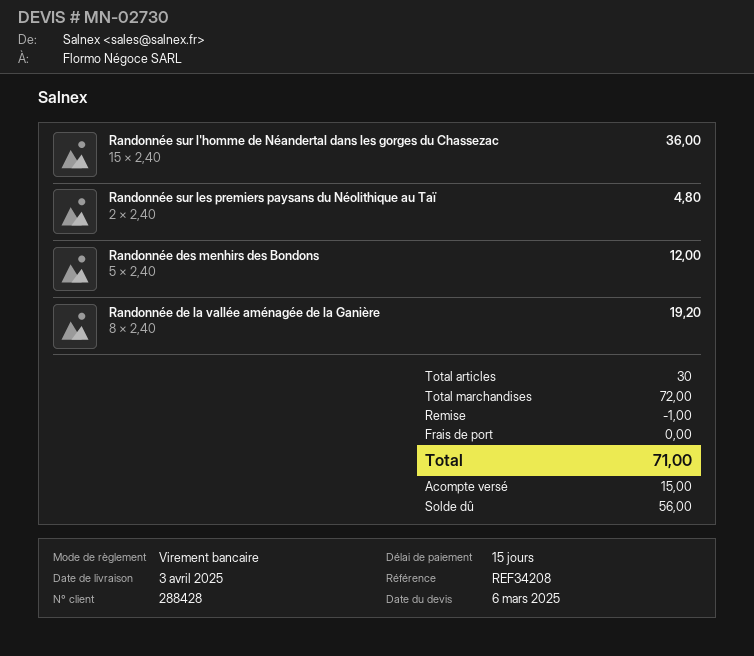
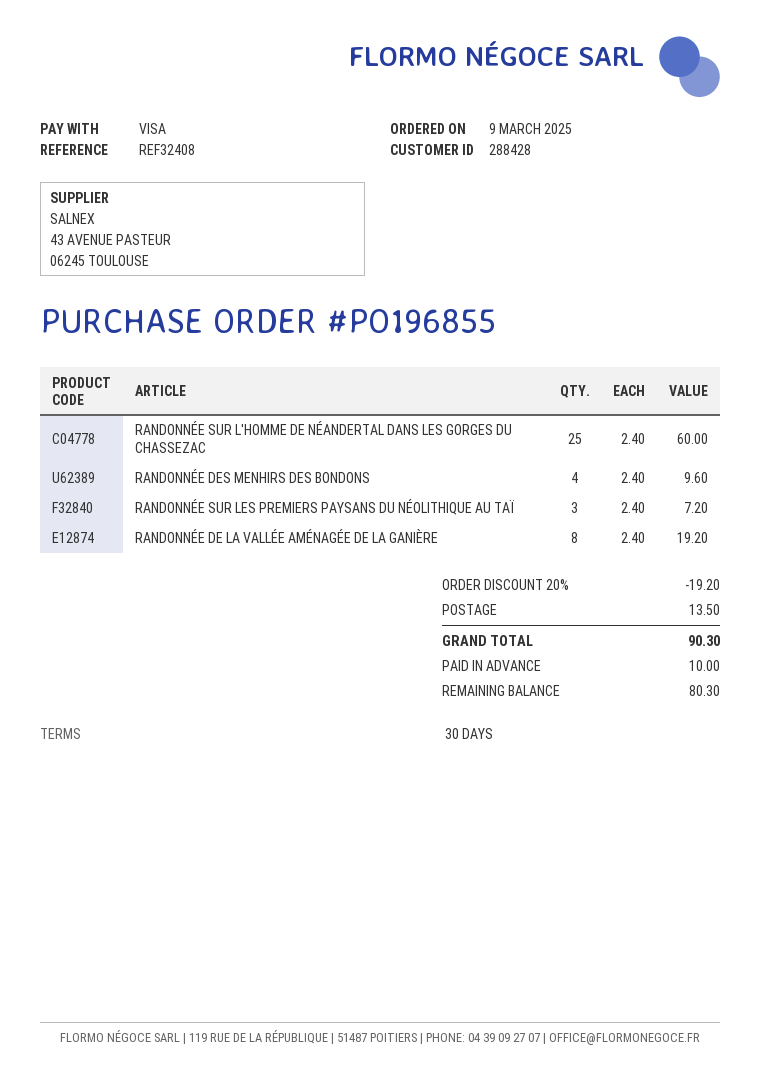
payment terms: 15 days -> 30 days
reference: REF34208 -> REF32408
payment method: bank transfer -> Visa
Randonnée sur l'homme de Néandertal dans les gorges du Chassezac: 15 x 2.40 = 36.00 -> 25 x 2.40 = 60.00
Randonnée sur les premiers paysans du Néolithique au Taï: 2 x 2.40 = 4.80 -> 3 x 2.40 = 7.20
Randonnée des menhirs des Bondons: 5 x 2.40 = 12.00 -> 4 x 2.40 = 9.60
discount: 1.00 -> 19.20
shipping: 0.00 -> 13.50
total: 71.00 -> 90.30
deposit: 15.00 -> 10.00
balance: 56.00 -> 80.30

